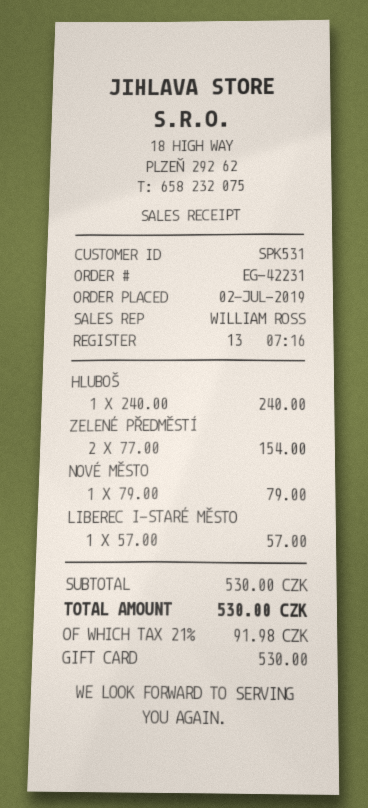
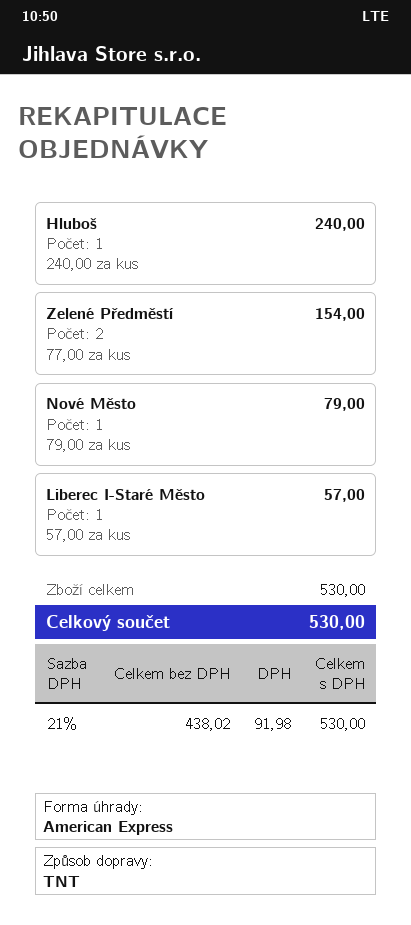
payment method: gift card -> American Express

